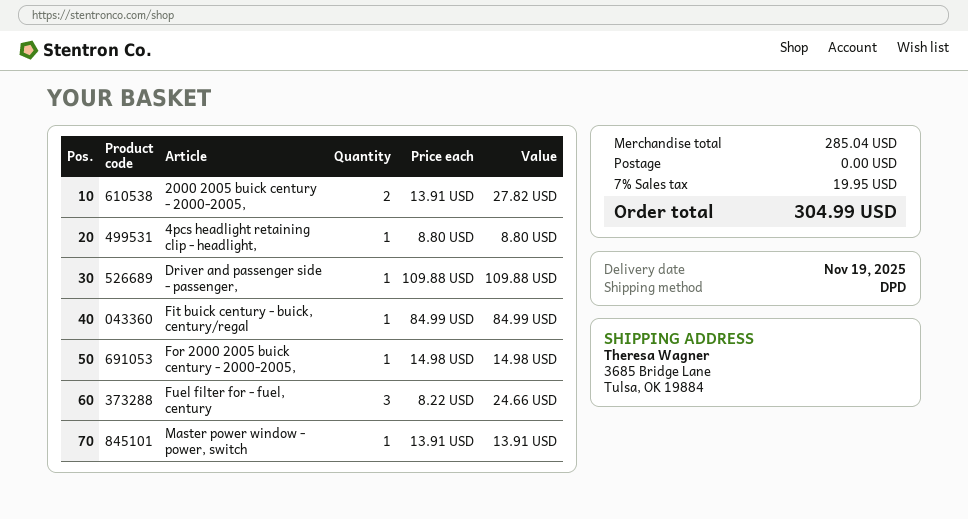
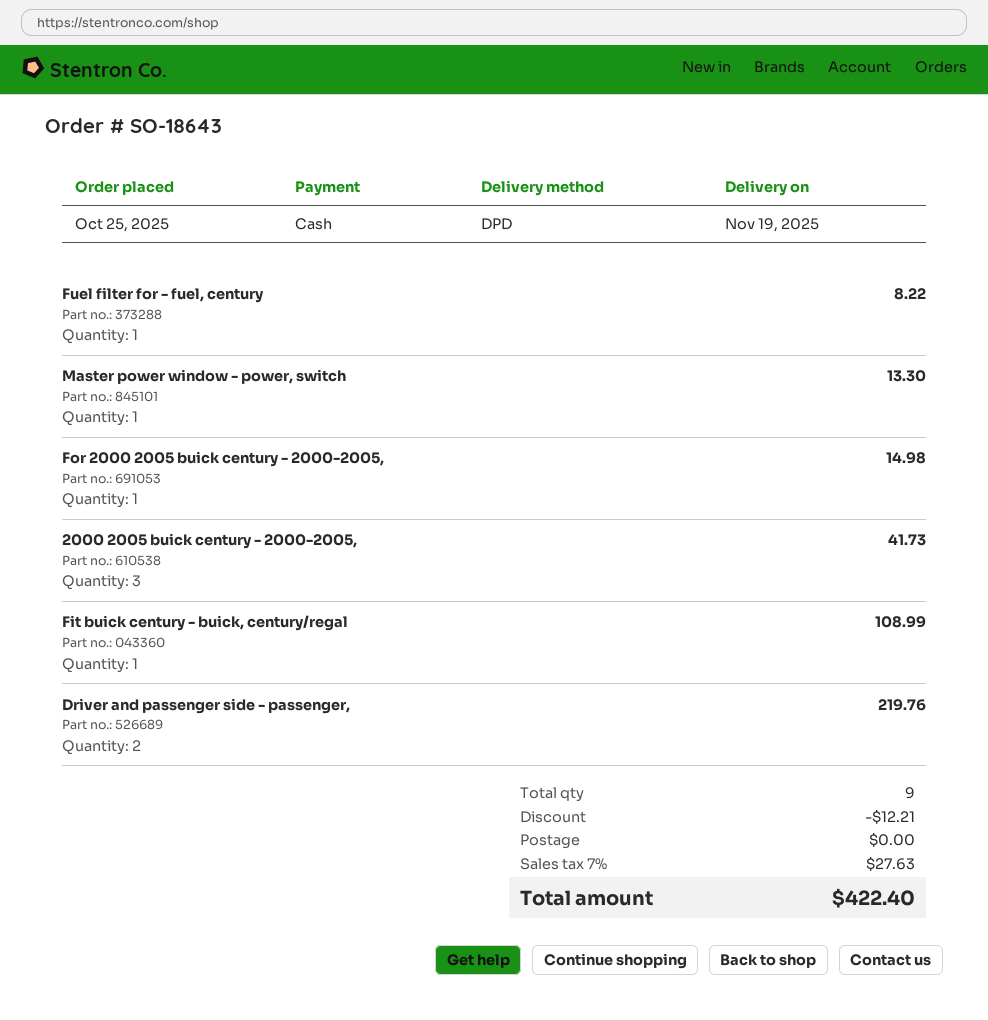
2000 2005 buick century - 2000-2005,: 2 for 27.82 -> 3 for 41.73
4pcs headlight retaining clip - headlight,: 1 for 8.80 -> none
Driver and passenger side - passenger,: 1 for 109.88 -> 2 for 219.76
Fit buick century - buick, century/regal: 1 for 84.99 -> 1 for 108.99
Fuel filter for - fuel, century: 3 for 24.66 -> 1 for 8.22
Master power window - power, switch: 1 for 13.91 -> 1 for 13.30
discount: none -> 12.21
tax: 7% = 19.95 -> 7% = 27.63
total: 304.99 -> 422.40

